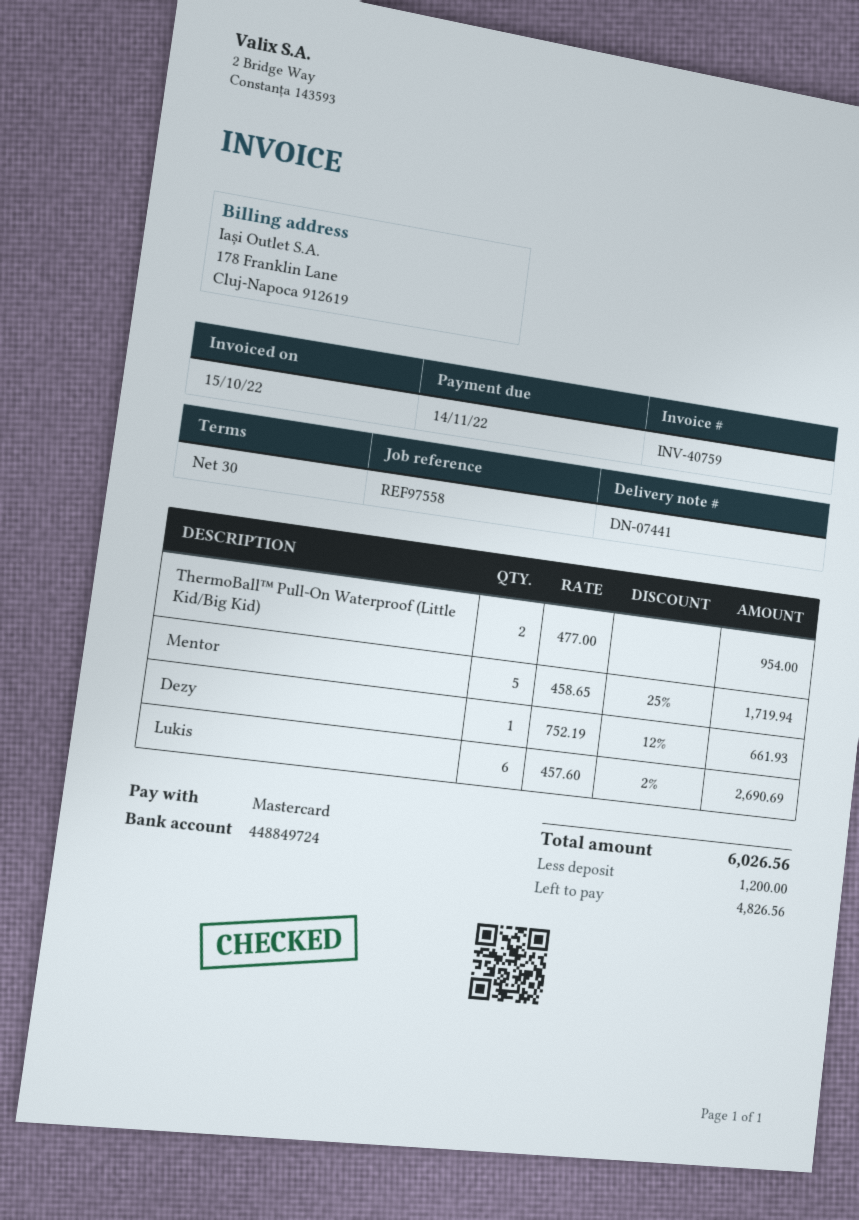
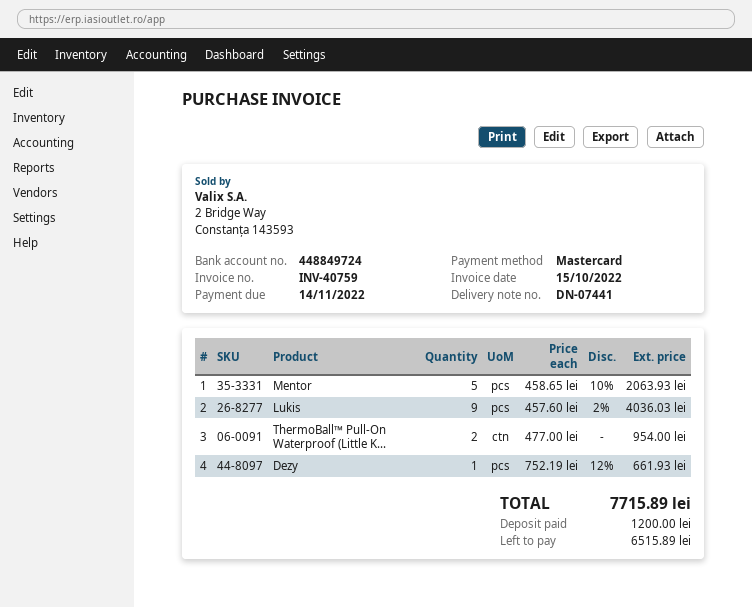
Mentor: 5 x 458.65 - 25% = 1719.94 -> 5 x 458.65 - 10% = 2063.93
Lukis: 6 x 457.60 - 2% = 2690.69 -> 9 x 457.60 - 2% = 4036.03
total: 6026.56 -> 7715.89
balance: 4826.56 -> 6515.89

